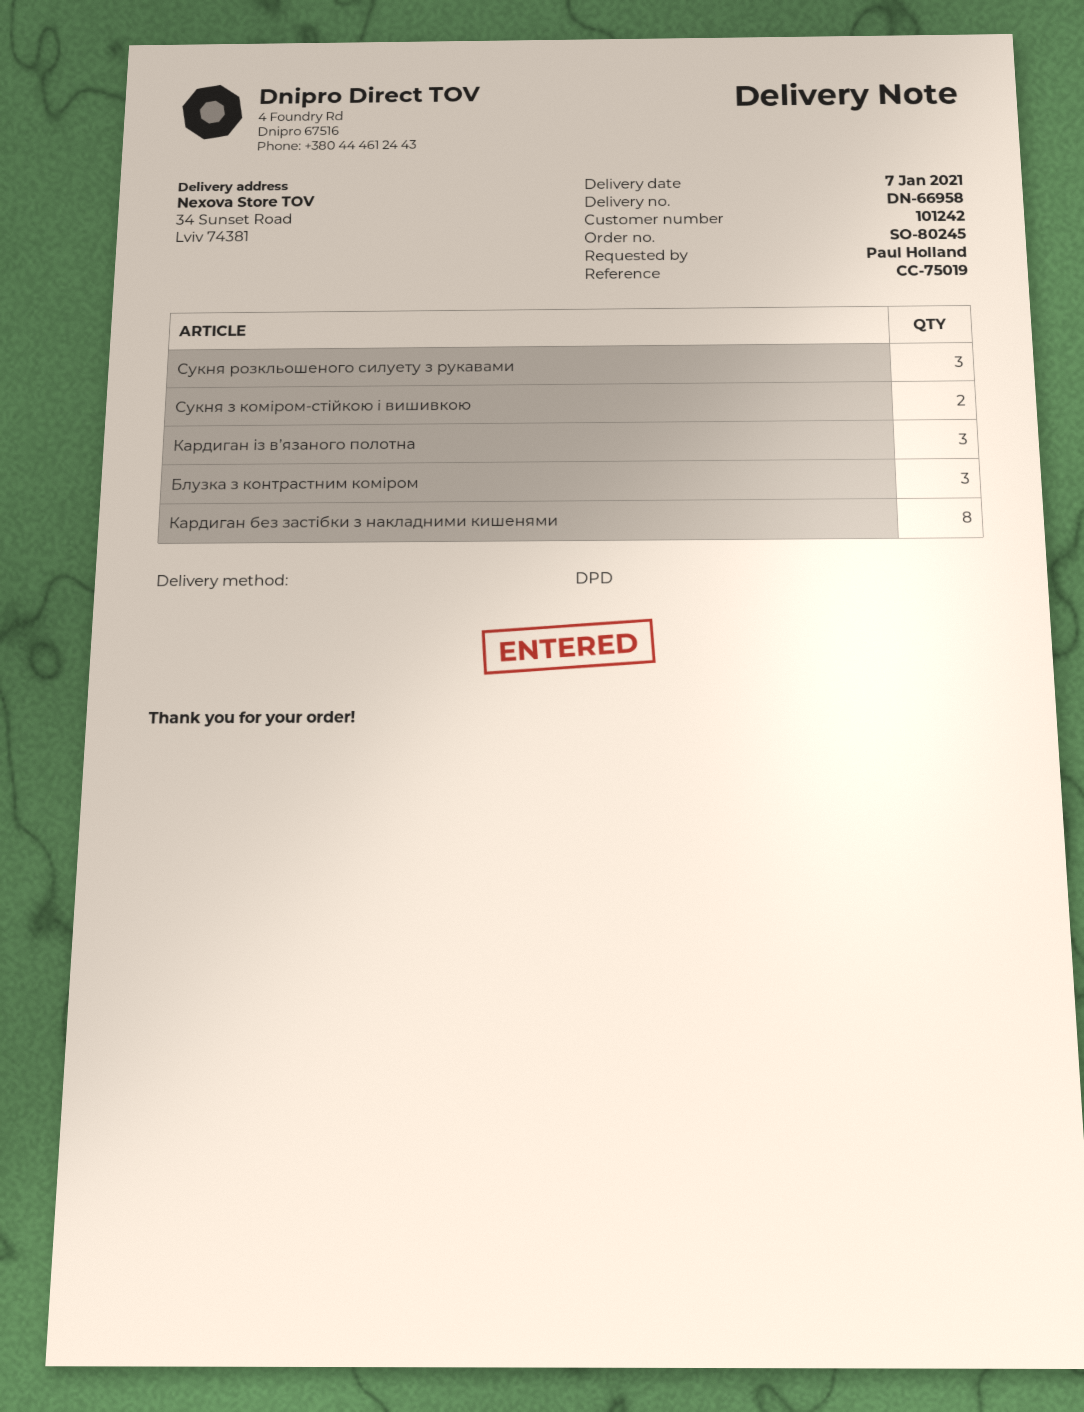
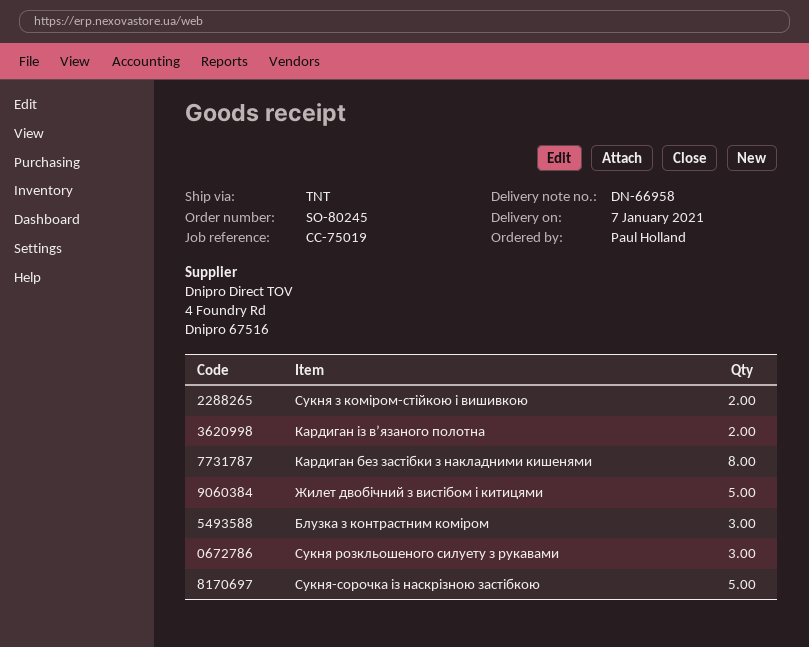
shipping method: DPD -> TNT
Кардиган із в’язаного полотна: 3 -> 2
Жилет двобічний з вистібом і китицями: none -> 5
Сукня-сорочка із наскрізною застібкою: none -> 5

